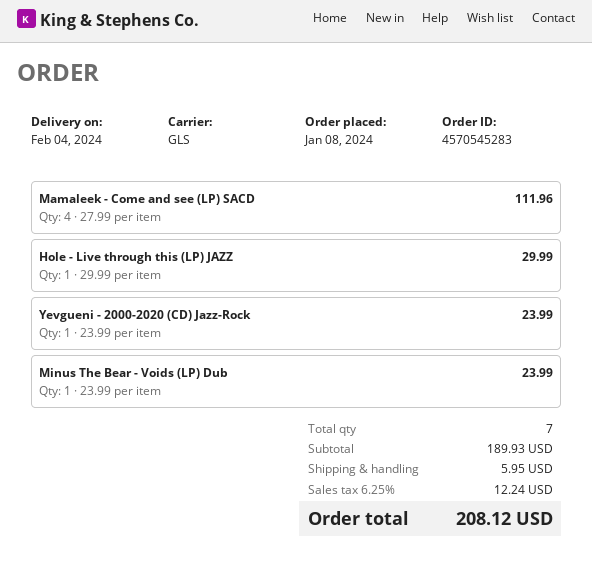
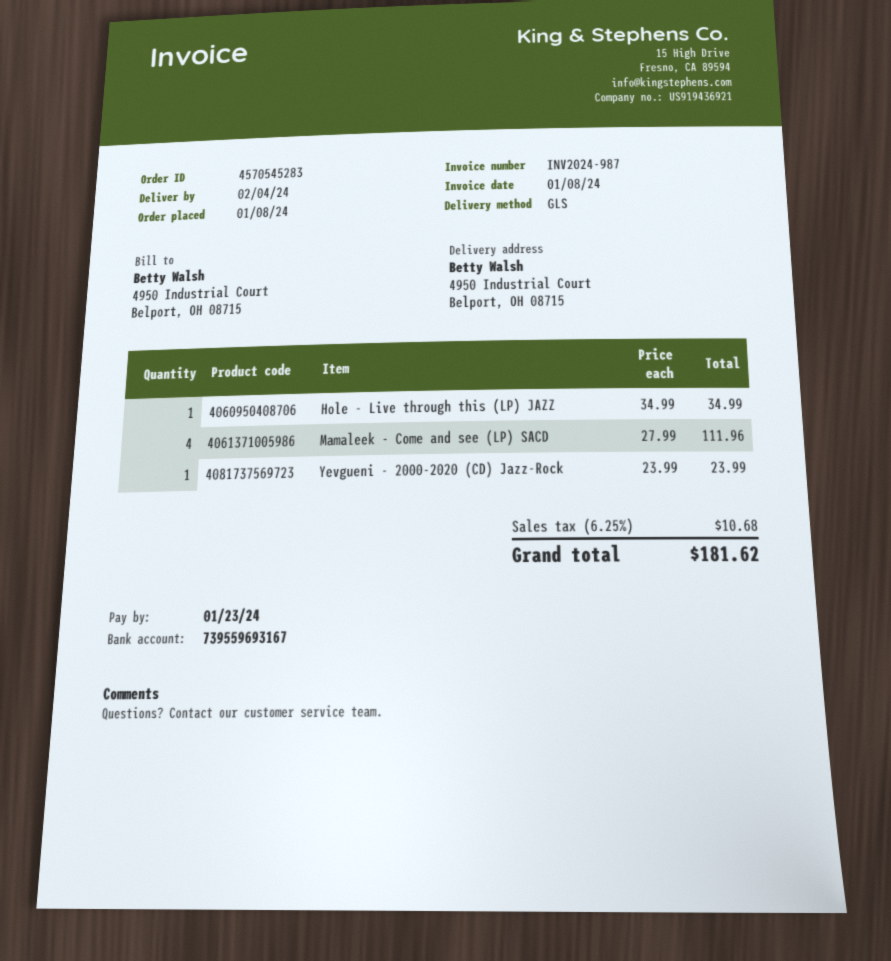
Hole - Live through this (LP) JAZZ: 1 x 29.99 = 29.99 -> 1 x 34.99 = 34.99
Minus The Bear - Voids (LP) Dub: 1 x 23.99 = 23.99 -> none
shipping: 5.95 -> none
tax: 6.25% = 12.24 -> 6.25% = 10.68
total: 208.12 -> 181.62

